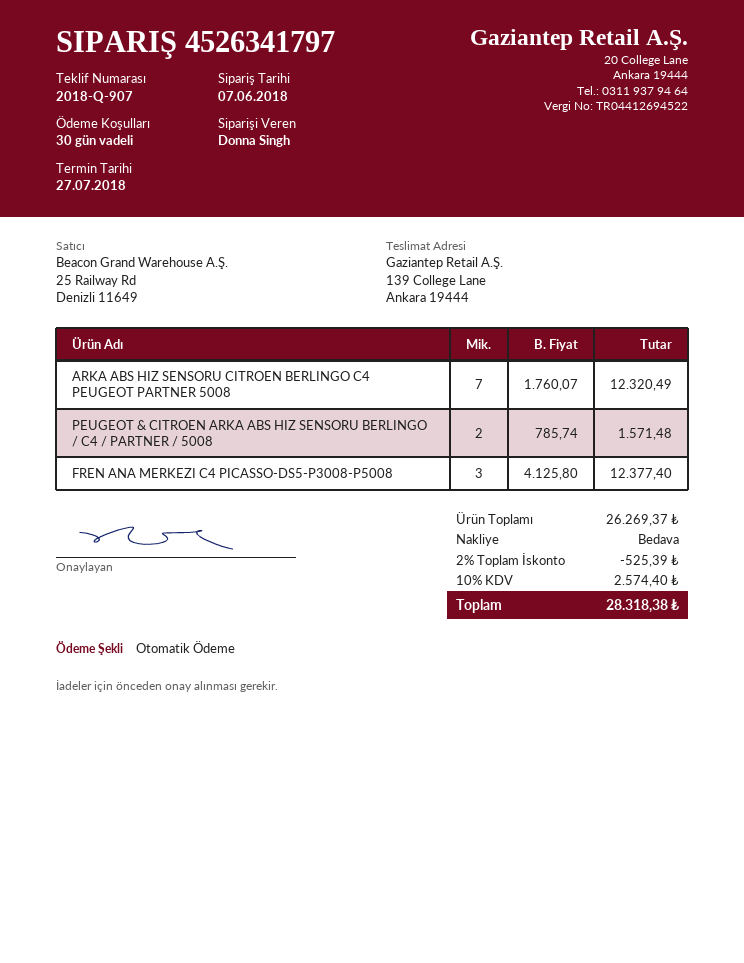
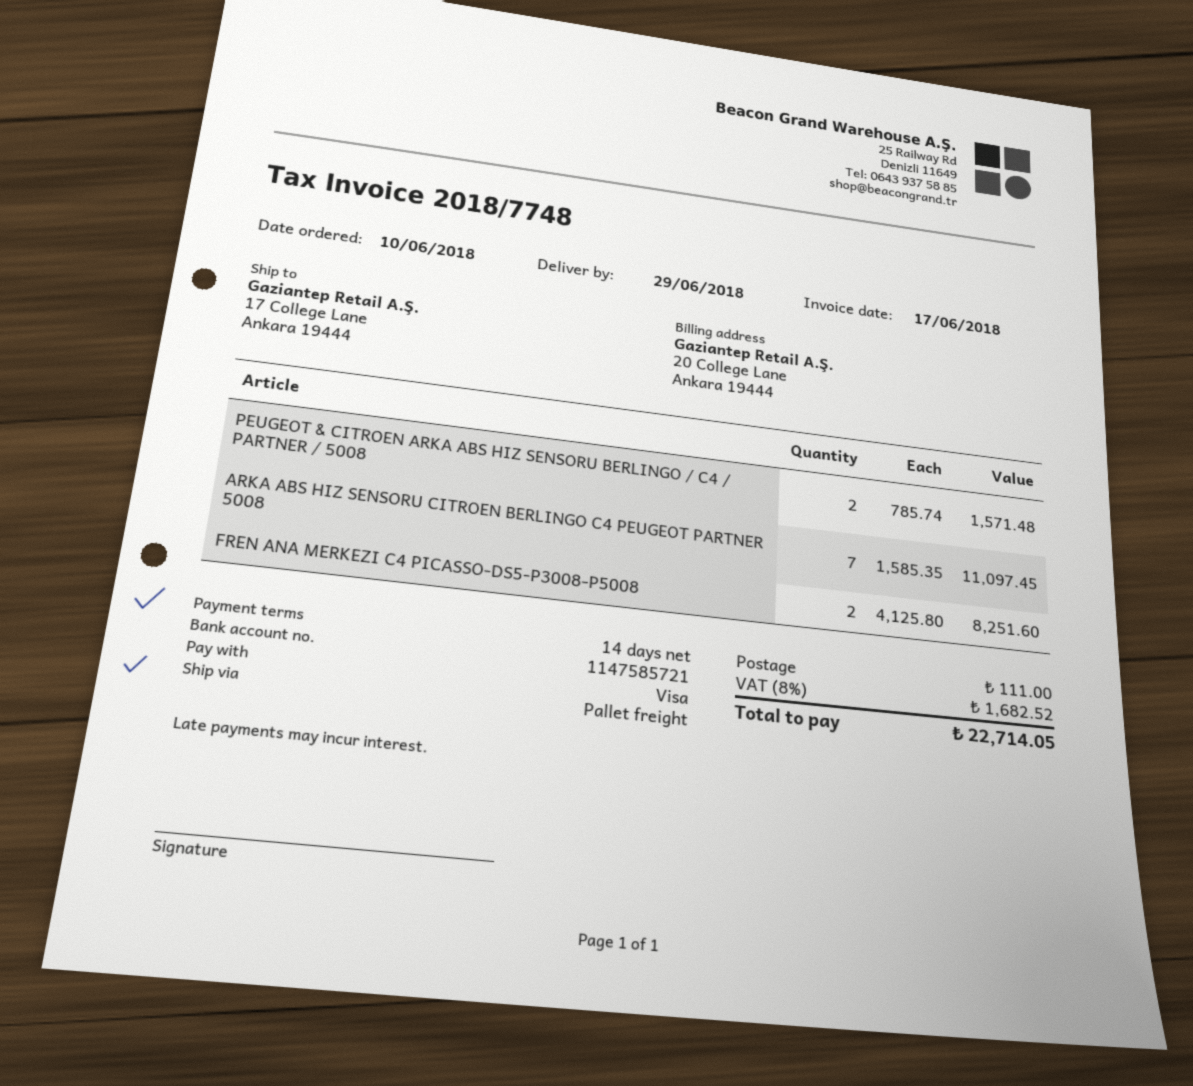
order date: 2018-06-07 -> 2018-06-10
delivery date: 2018-07-27 -> 2018-06-29
payment terms: 30 days -> 14 days
payment method: direct debit -> Visa
ship to: 139 College Lane, Ankara 19444 -> 17 College Lane, Ankara 19444
ARKA ABS HIZ SENSORU CITROEN BERLINGO C4 PEUGEOT PARTNER 5008: 7 x 1760.07 = 12320.49 -> 7 x 1585.35 = 11097.45
FREN ANA MERKEZI C4 PICASSO-DS5-P3008-P5008: 3 x 4125.80 = 12377.40 -> 2 x 4125.80 = 8251.60
discount: 2% = 525.39 -> none
shipping: 0.00 -> 111.00
tax: 10% = 2574.40 -> 8% = 1682.52
total: 28318.38 -> 22714.05

